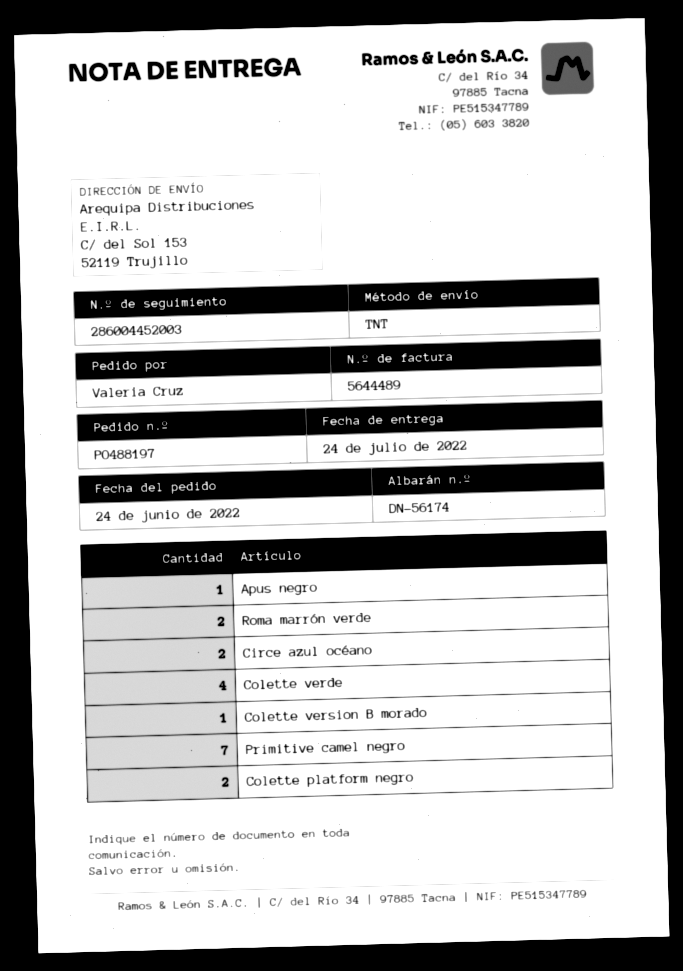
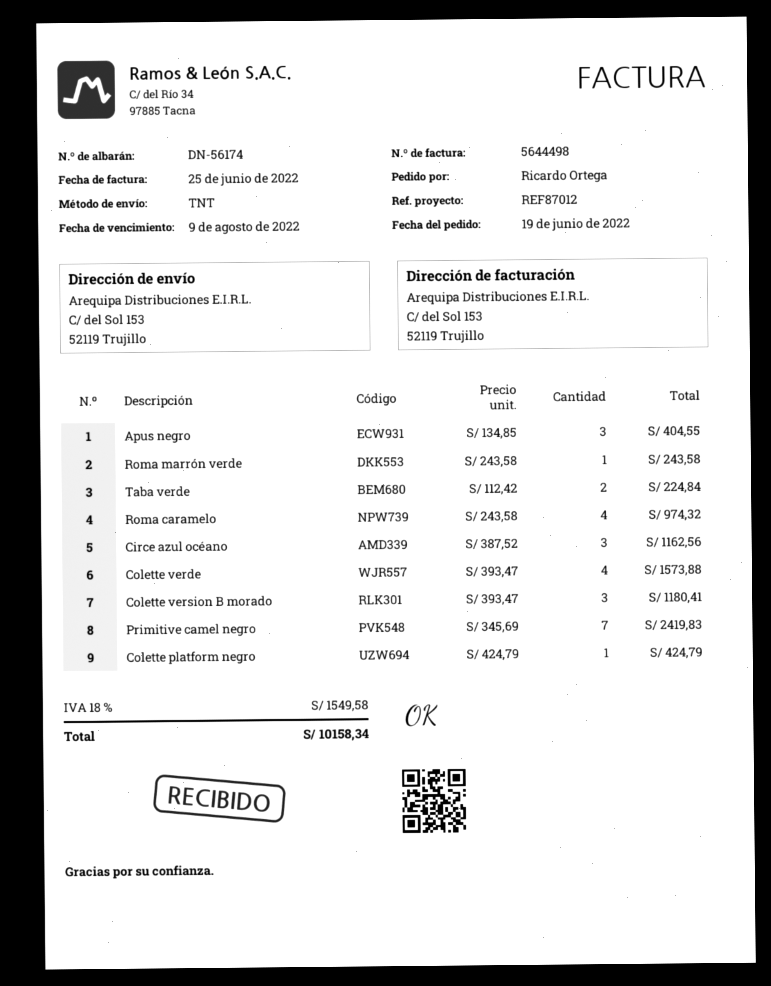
order date: 2022-06-24 -> 2022-06-19
invoice number: 5644489 -> 5644498
ordered by: Valeria Cruz -> Ricardo Ortega
Apus negro: 1 -> 3
Roma marrón verde: 2 -> 1
Circe azul océano: 2 -> 3
Colette version B morado: 1 -> 3
Colette platform negro: 2 -> 1
Taba verde: none -> 2
Roma caramelo: none -> 4

